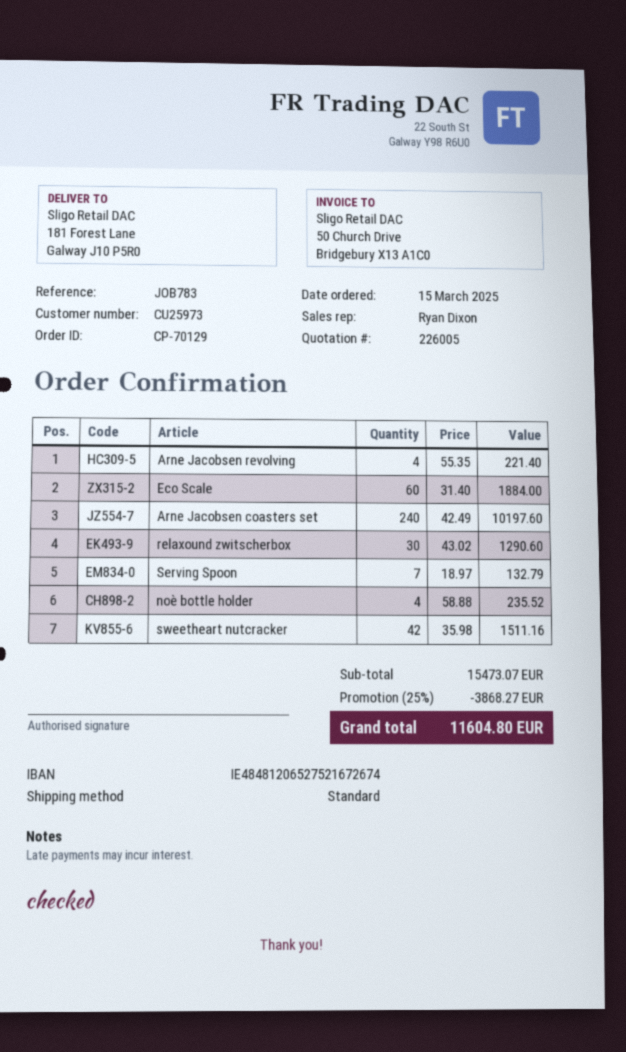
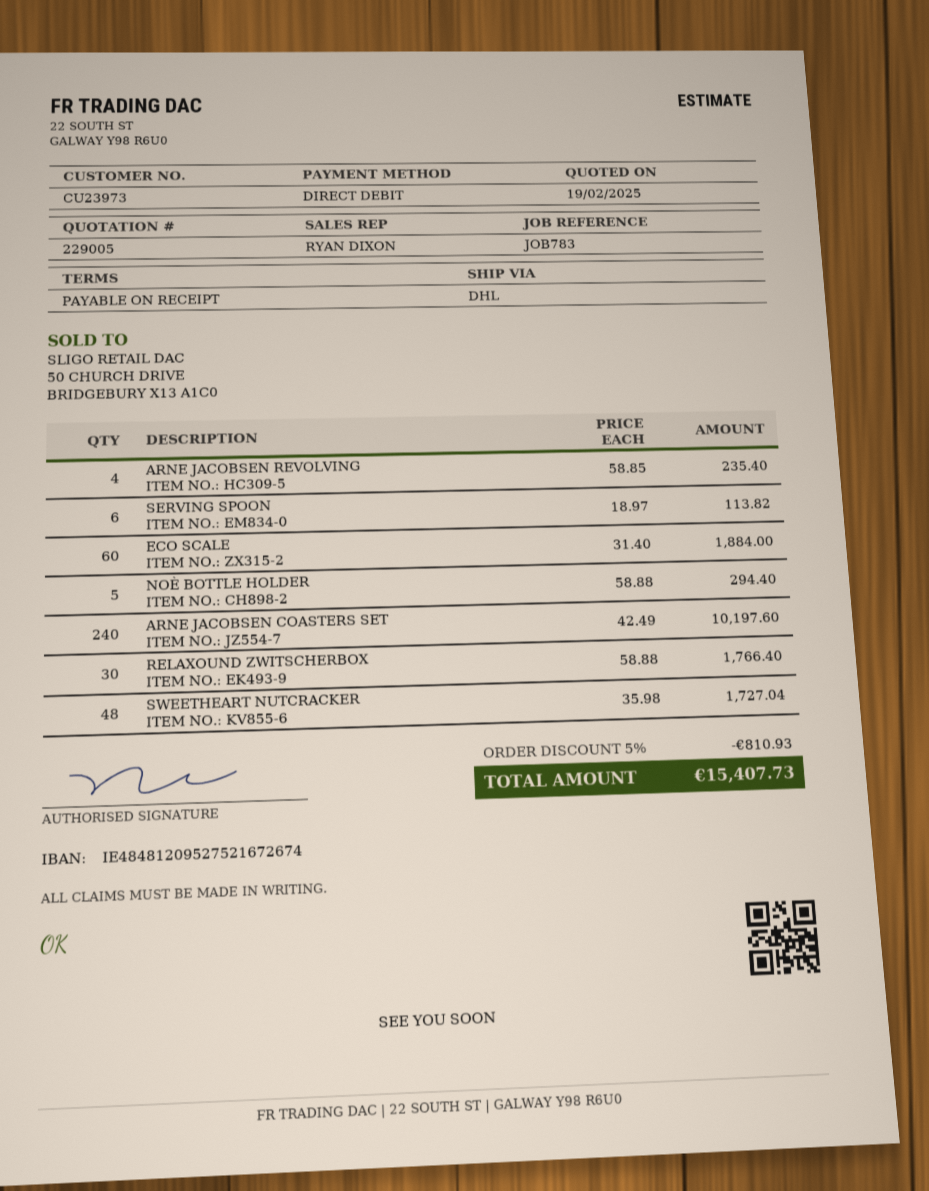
quote number: 226005 -> 229005
customer number: CU25973 -> CU23973
bank account: IE48481206527521672674 -> IE48481209527521672674
shipping method: standard -> DHL
Arne Jacobsen revolving: 4 x 55.35 = 221.40 -> 4 x 58.85 = 235.40
relaxound zwitscherbox: 30 x 43.02 = 1290.60 -> 30 x 58.88 = 1766.40
Serving Spoon: 7 x 18.97 = 132.79 -> 6 x 18.97 = 113.82
noè bottle holder: 4 x 58.88 = 235.52 -> 5 x 58.88 = 294.40
sweetheart nutcracker: 42 x 35.98 = 1511.16 -> 48 x 35.98 = 1727.04
discount: 25% = 3868.27 -> 5% = 810.93
total: 11604.80 -> 15407.73

